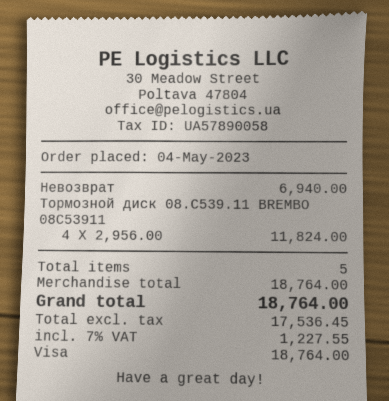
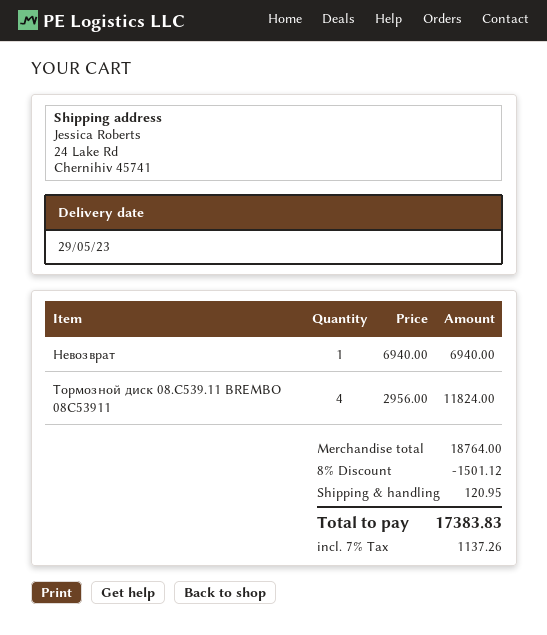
discount: none -> 8% = 1501.12
shipping: none -> 120.95
tax: 7% = 1227.55 -> 7% = 1137.26
total: 18764.00 -> 17383.83

